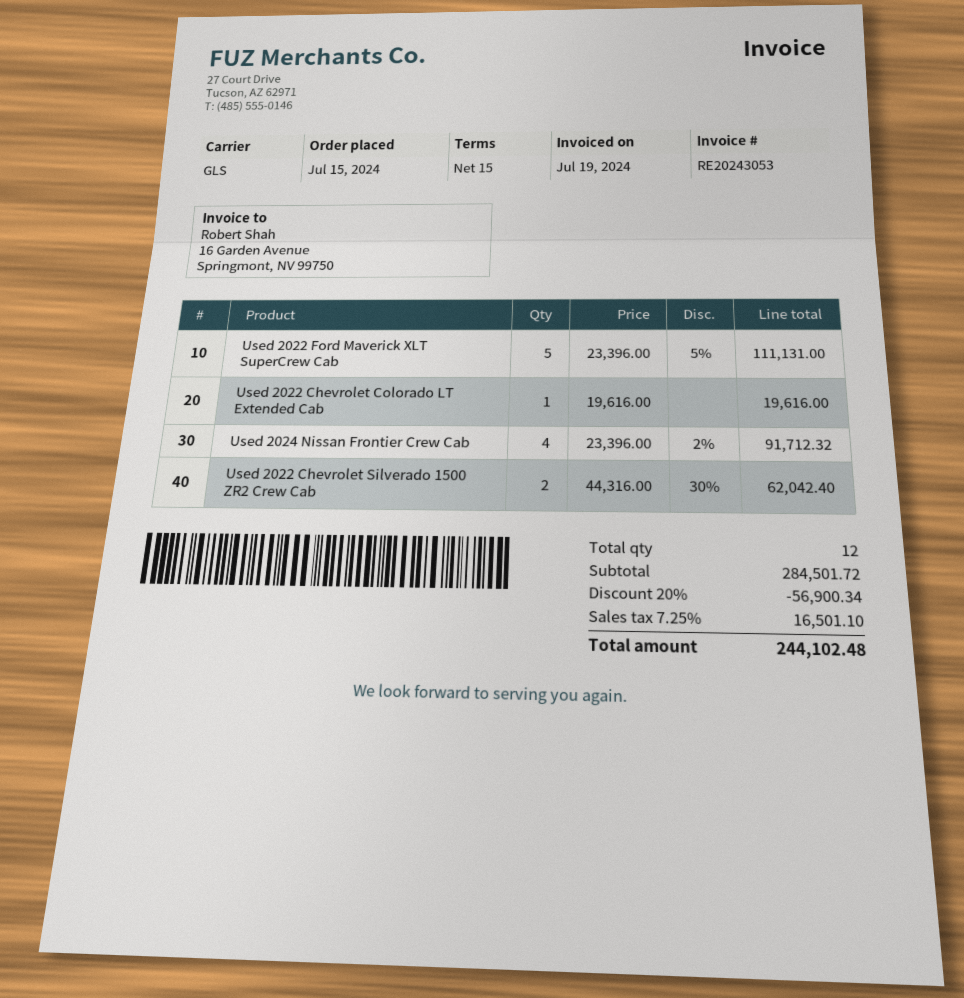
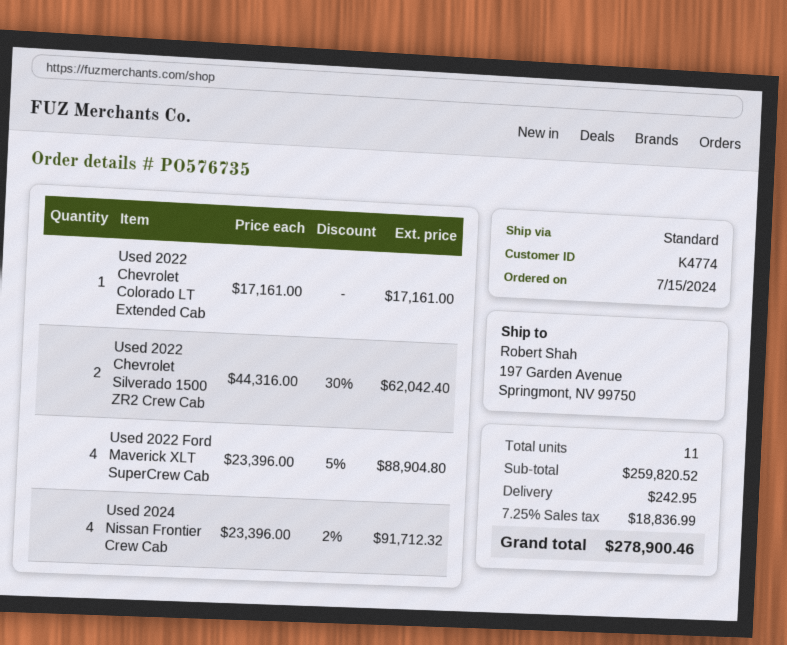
shipping method: GLS -> standard
Used 2022 Ford Maverick XLT SuperCrew Cab: 5 x 23396.00 - 5% = 111131.00 -> 4 x 23396.00 - 5% = 88904.80
Used 2022 Chevrolet Colorado LT Extended Cab: 1 x 19616.00 = 19616.00 -> 1 x 17161.00 = 17161.00
total quantity: 12 -> 11
subtotal: 284501.72 -> 259820.52
discount: 20% = 56900.34 -> none
shipping: none -> 242.95
tax: 7.25% = 16501.10 -> 7.25% = 18836.99
total: 244102.48 -> 278900.46

